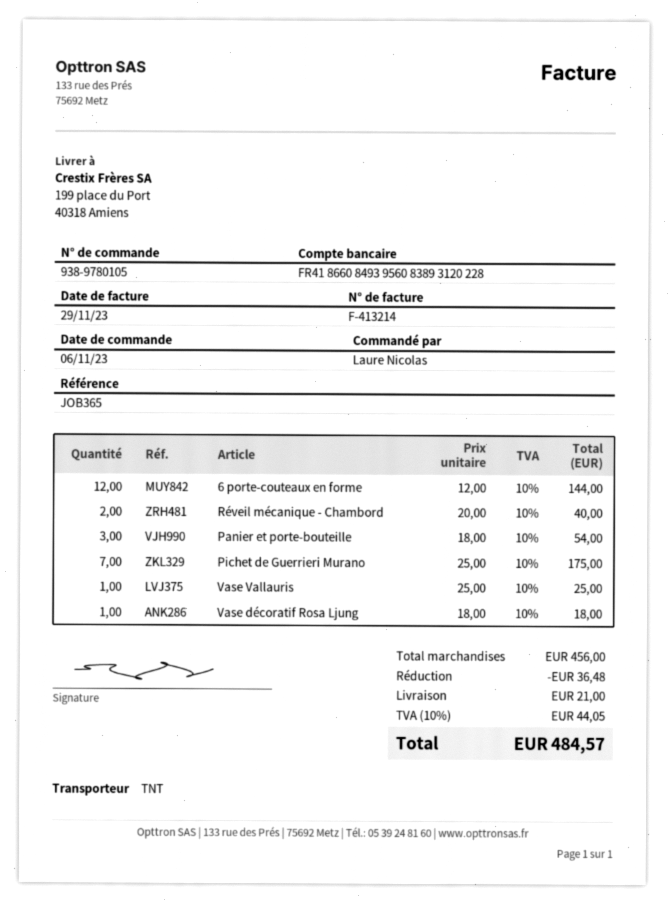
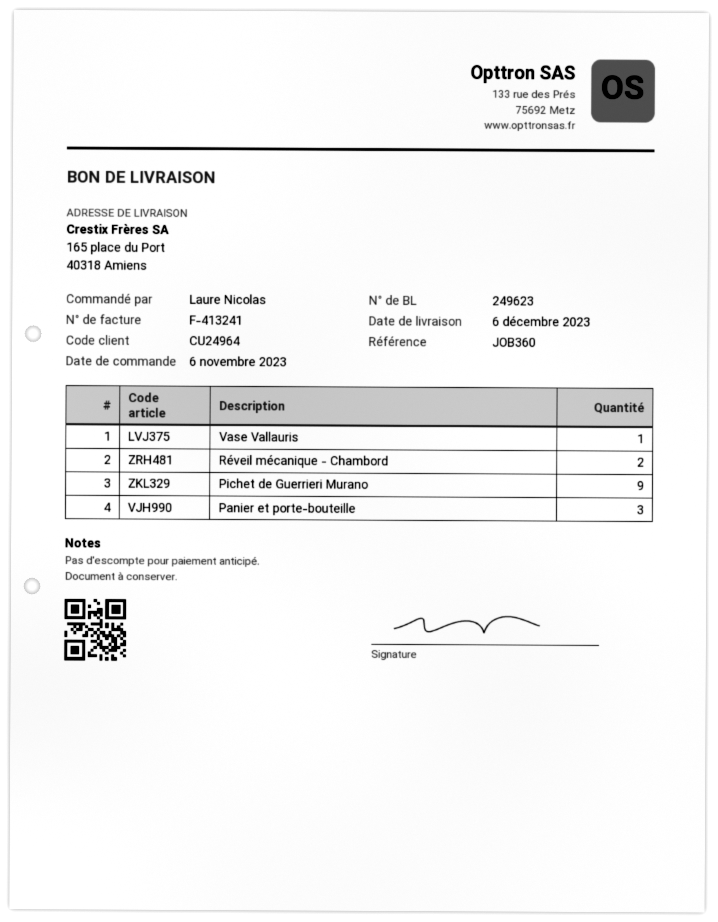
invoice number: F-413214 -> F-413241
reference: JOB365 -> JOB360
ship to: 199 place du Port, 40318 Amiens -> 165 place du Port, 40318 Amiens
6 porte-couteaux en forme: 12 -> none
Pichet de Guerrieri Murano: 7 -> 9
Vase décoratif Rosa Ljung: 1 -> none

